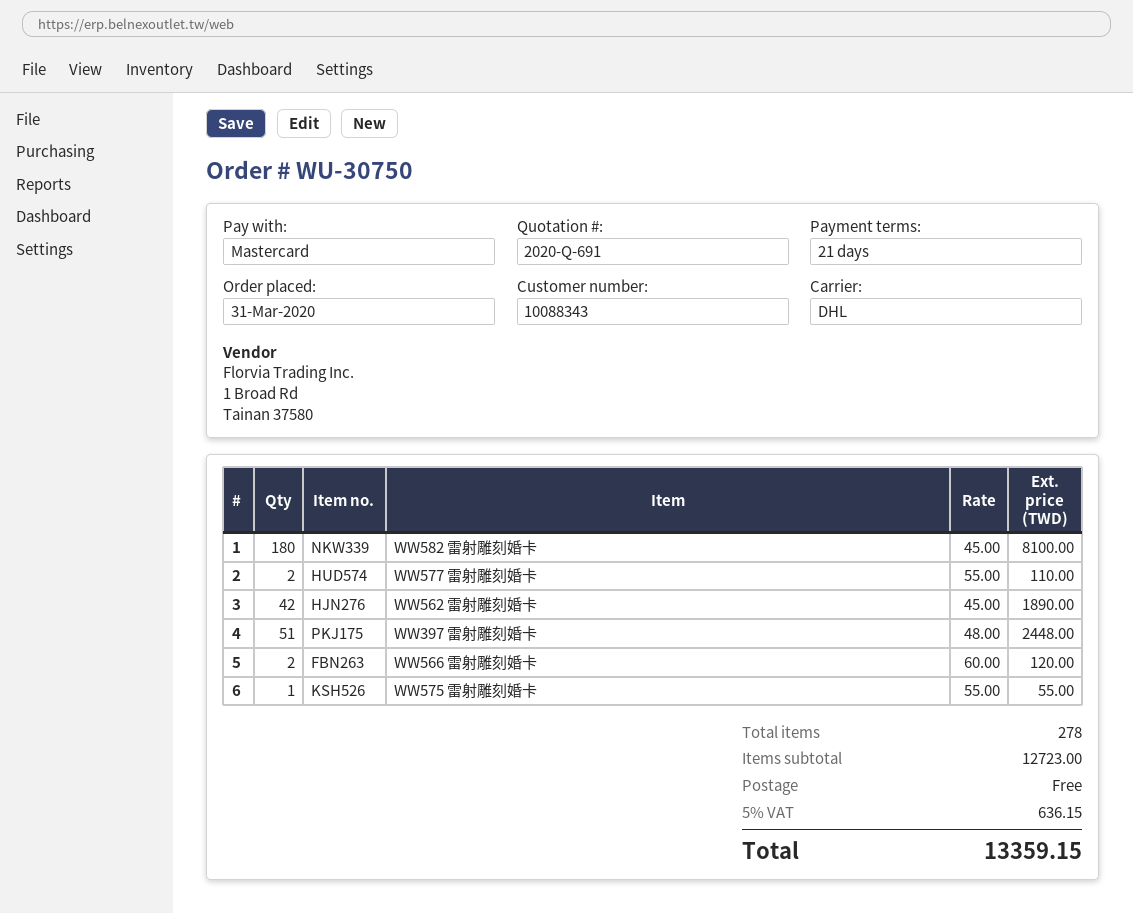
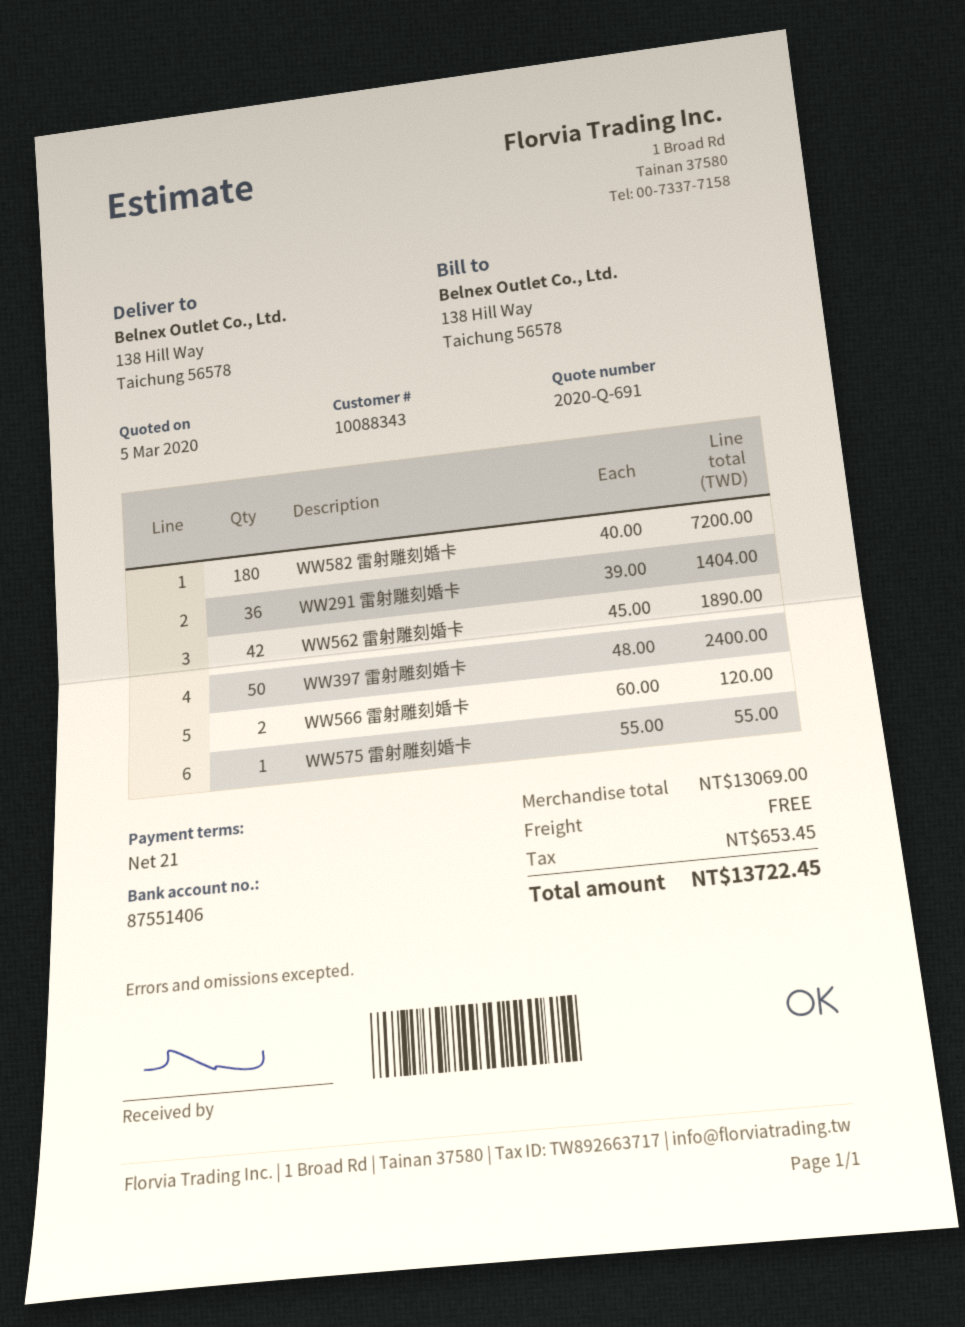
WW582 雷射雕刻婚卡: 180 x 45.00 = 8100.00 -> 180 x 40.00 = 7200.00
WW577 雷射雕刻婚卡: 2 x 55.00 = 110.00 -> none
WW397 雷射雕刻婚卡: 51 x 48.00 = 2448.00 -> 50 x 48.00 = 2400.00
WW291 雷射雕刻婚卡: none -> 36 x 39.00 = 1404.00
subtotal: 12723.00 -> 13069.00
tax: 636.15 -> 653.45
total: 13359.15 -> 13722.45

